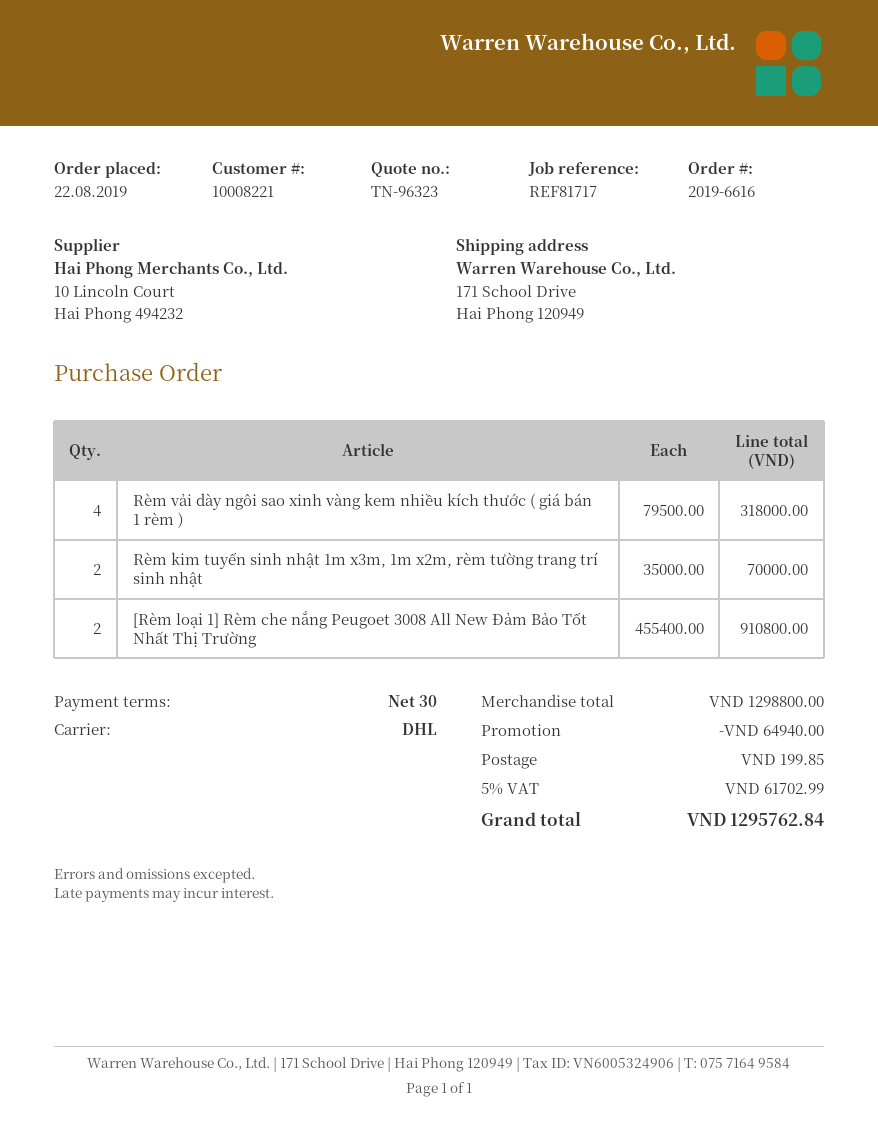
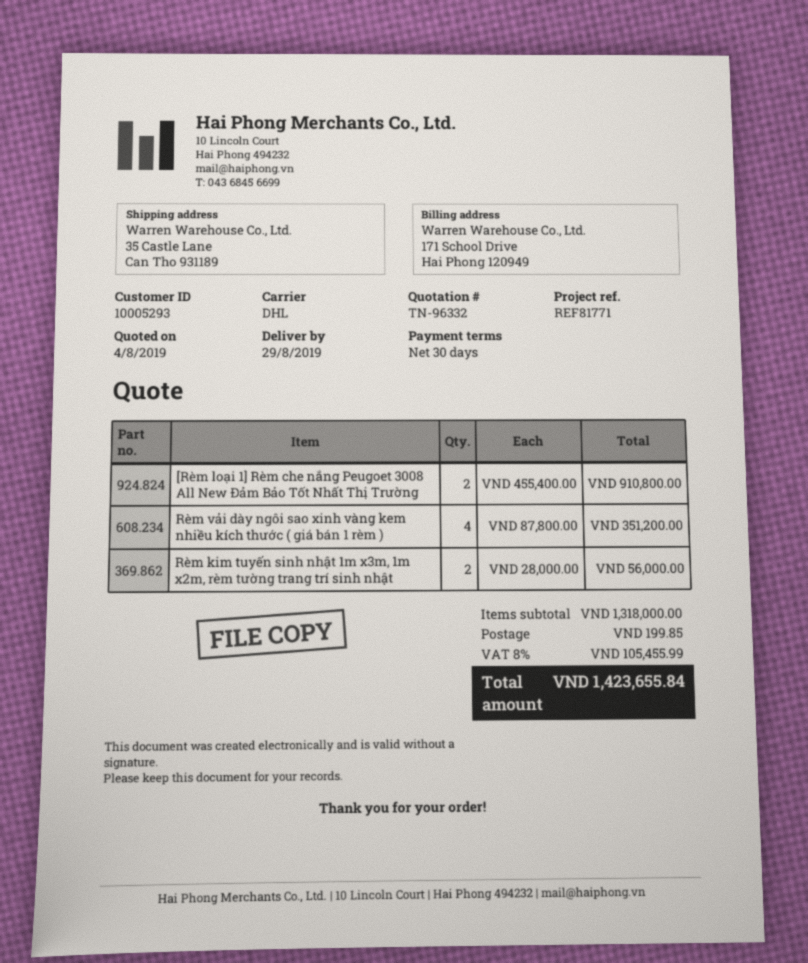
quote number: TN-96323 -> TN-96332
customer number: 10008221 -> 10005293
reference: REF81717 -> REF81771
ship to: 171 School Drive, Hai Phong 120949 -> 35 Castle Lane, Can Tho 931189
Rèm vải dày ngôi sao xinh vàng kem nhiều kích thước ( giá bán 1 rèm ): 4 x 79500.00 = 318000.00 -> 4 x 87800.00 = 351200.00
Rèm kim tuyến sinh nhật 1m x3m, 1m x2m, rèm tường trang trí sinh nhật: 2 x 35000.00 = 70000.00 -> 2 x 28000.00 = 56000.00
subtotal: 1298800.00 -> 1318000.00
discount: 64940.00 -> none
tax: 5% = 61702.99 -> 8% = 105455.99
total: 1295762.84 -> 1423655.84

